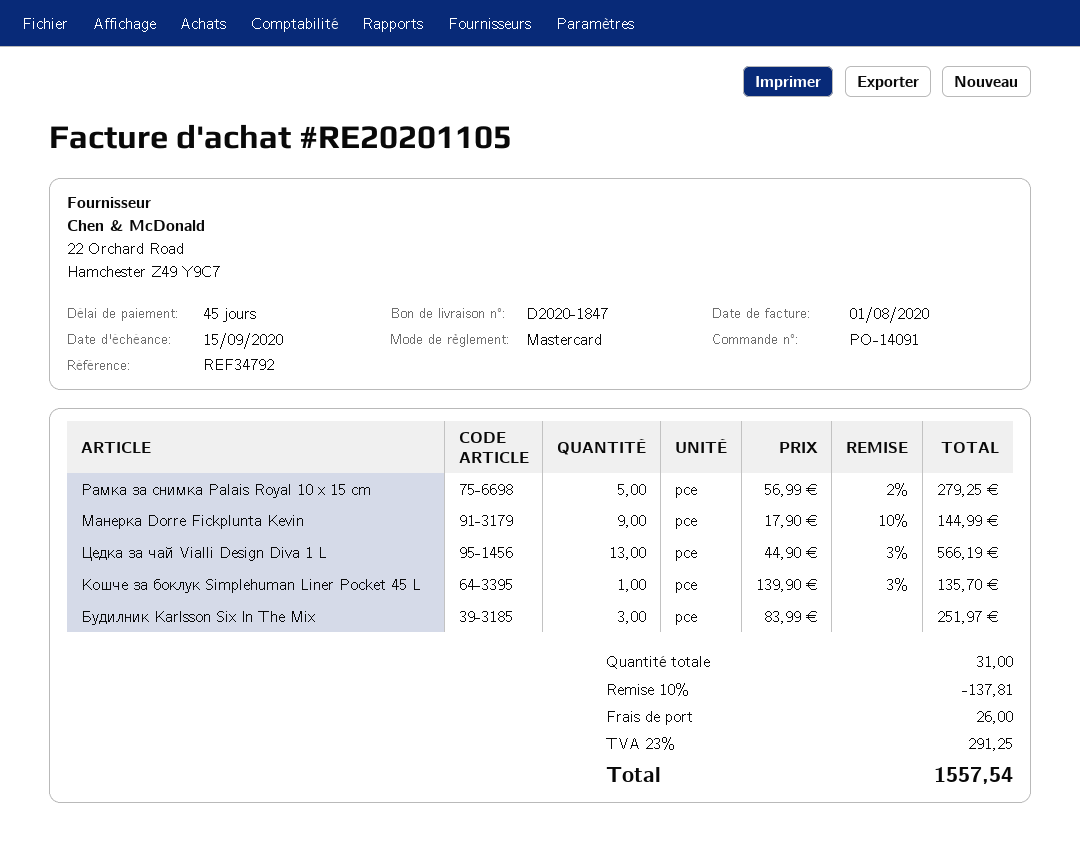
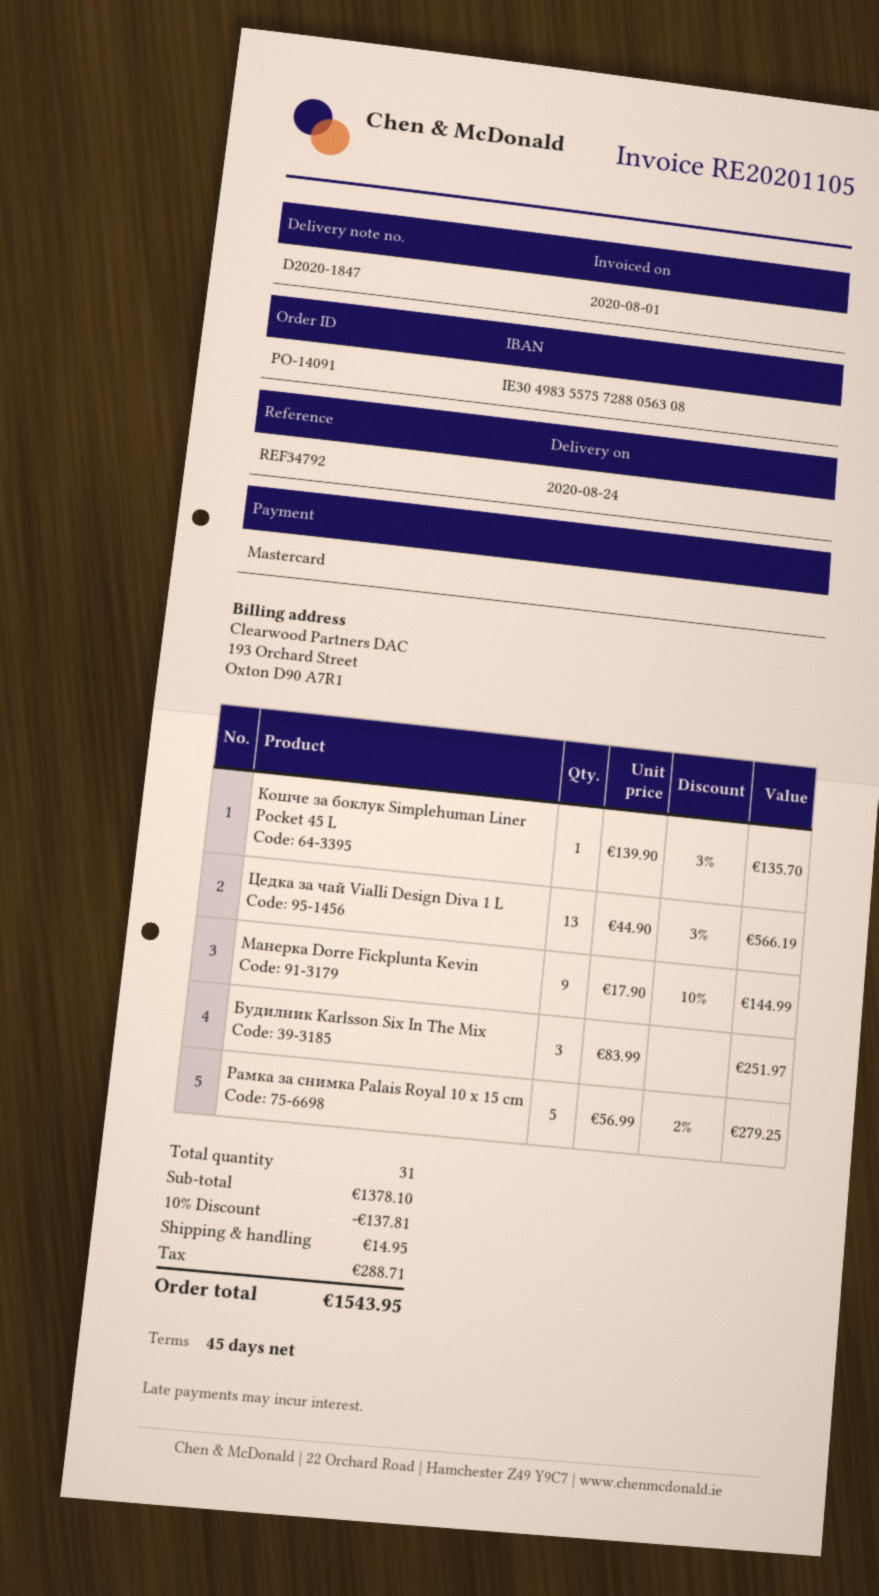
shipping: 26.00 -> 14.95
tax: 291.25 -> 288.71
total: 1557.54 -> 1543.95

